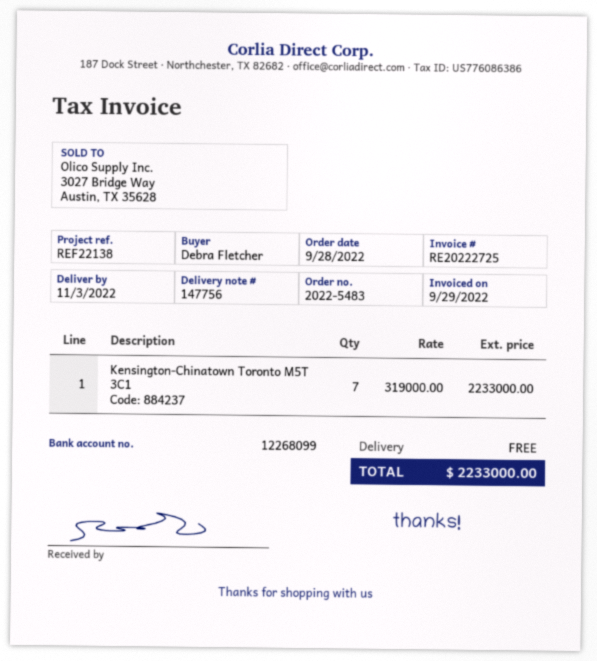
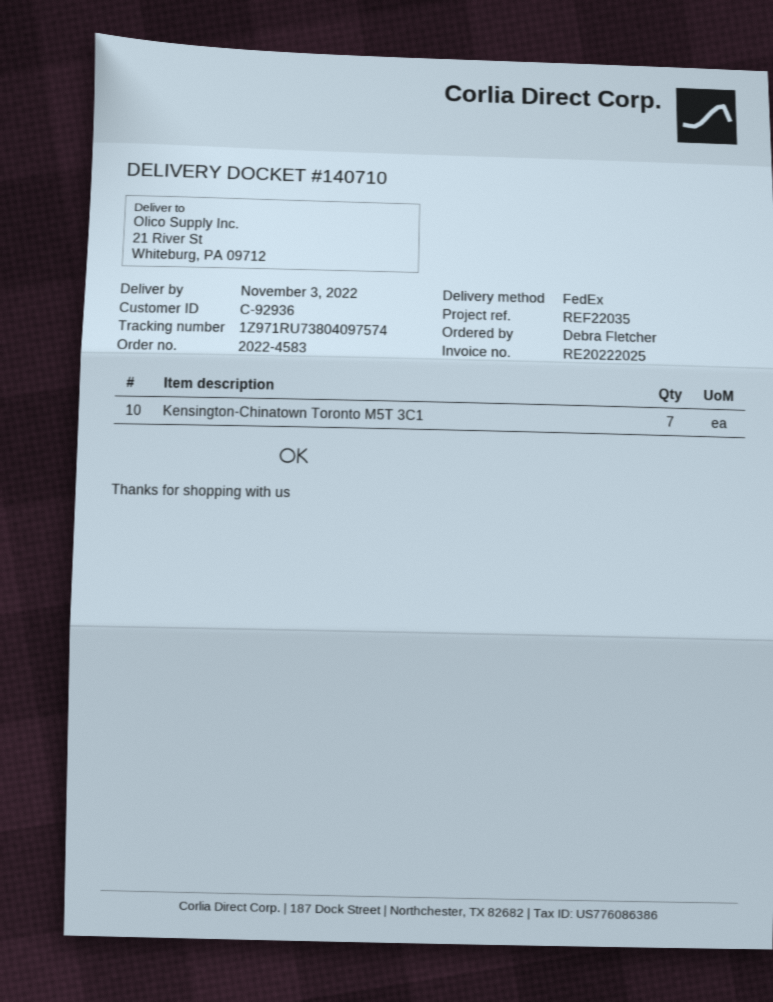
order number: 2022-5483 -> 2022-4583
delivery note number: 147756 -> 140710
invoice number: RE20222725 -> RE20222025
reference: REF22138 -> REF22035

